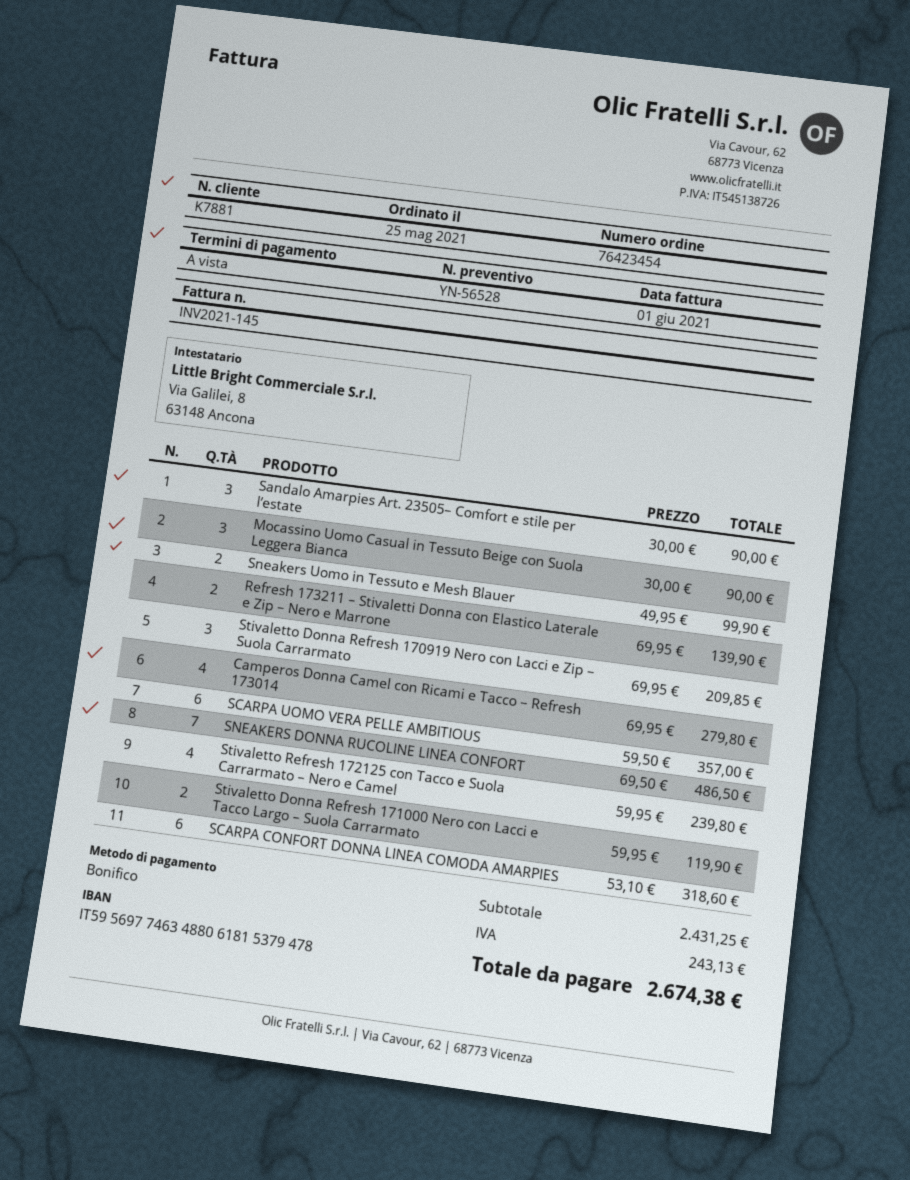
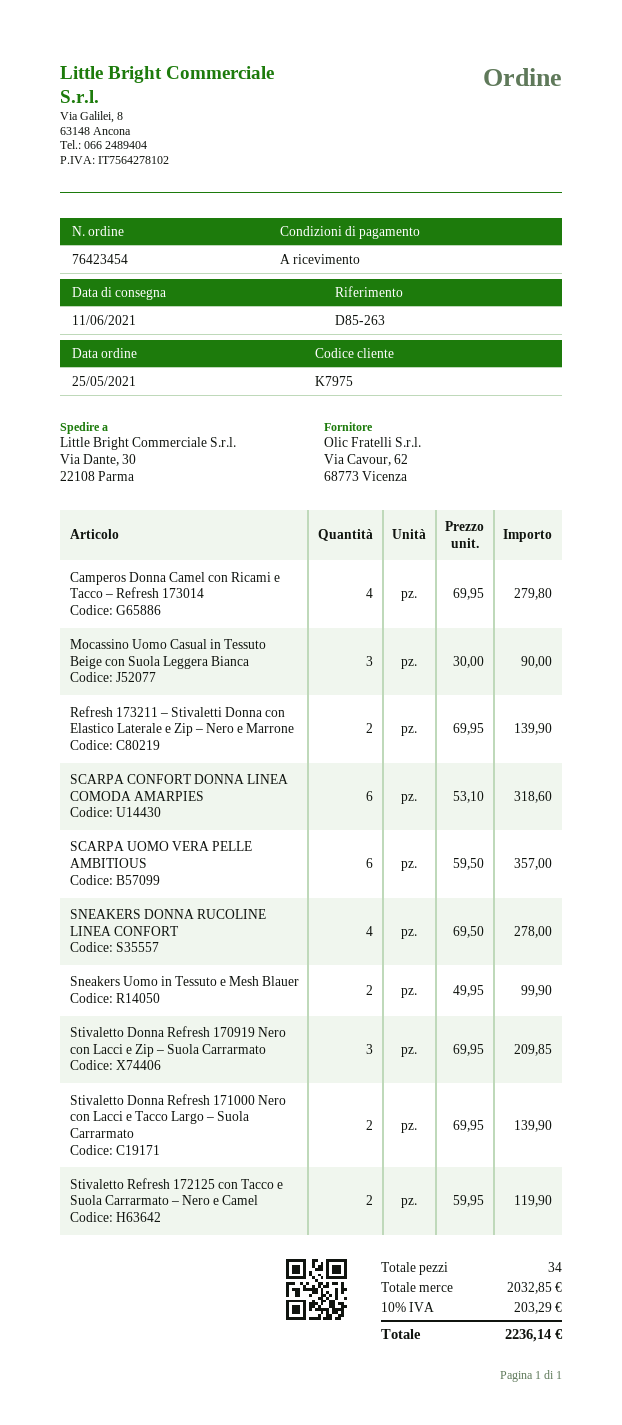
customer number: K7881 -> K7975
Sandalo Amarpies Art. 23505– Comfort e stile per l’estate: 3 x 30.00 = 90.00 -> none
SNEAKERS DONNA RUCOLINE LINEA CONFORT: 7 x 69.50 = 486.50 -> 4 x 69.50 = 278.00
Stivaletto Refresh 172125 con Tacco e Suola Carrarmato – Nero e Camel: 4 x 59.95 = 239.80 -> 2 x 59.95 = 119.90
Stivaletto Donna Refresh 171000 Nero con Lacci e Tacco Largo – Suola Carrarmato: 2 x 59.95 = 119.90 -> 2 x 69.95 = 139.90
subtotal: 2431.25 -> 2032.85
tax: 243.13 -> 203.29
total: 2674.38 -> 2236.14

